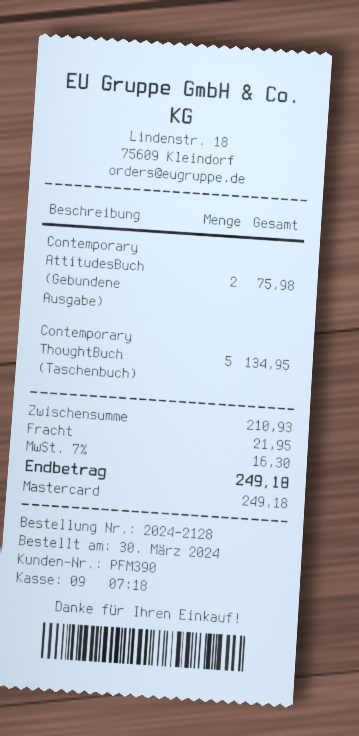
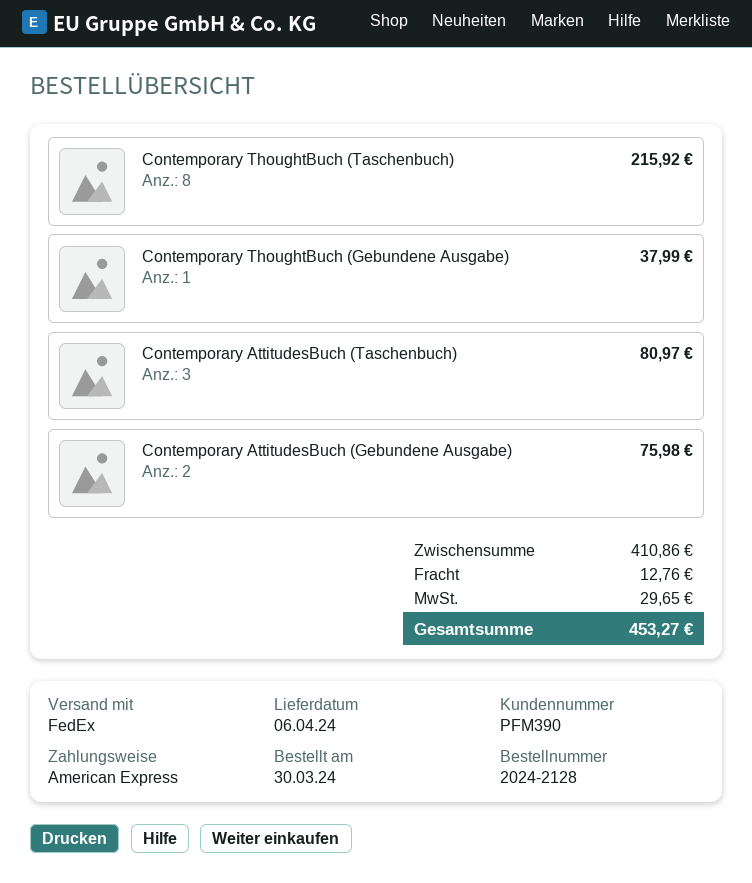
payment method: Mastercard -> American Express
Contemporary ThoughtBuch (Taschenbuch): 5 for 134.95 -> 8 for 215.92
Contemporary ThoughtBuch (Gebundene Ausgabe): none -> 1 for 37.99
Contemporary AttitudesBuch (Taschenbuch): none -> 3 for 80.97
subtotal: 210.93 -> 410.86
shipping: 21.95 -> 12.76
tax: 16.30 -> 29.65
total: 249.18 -> 453.27

